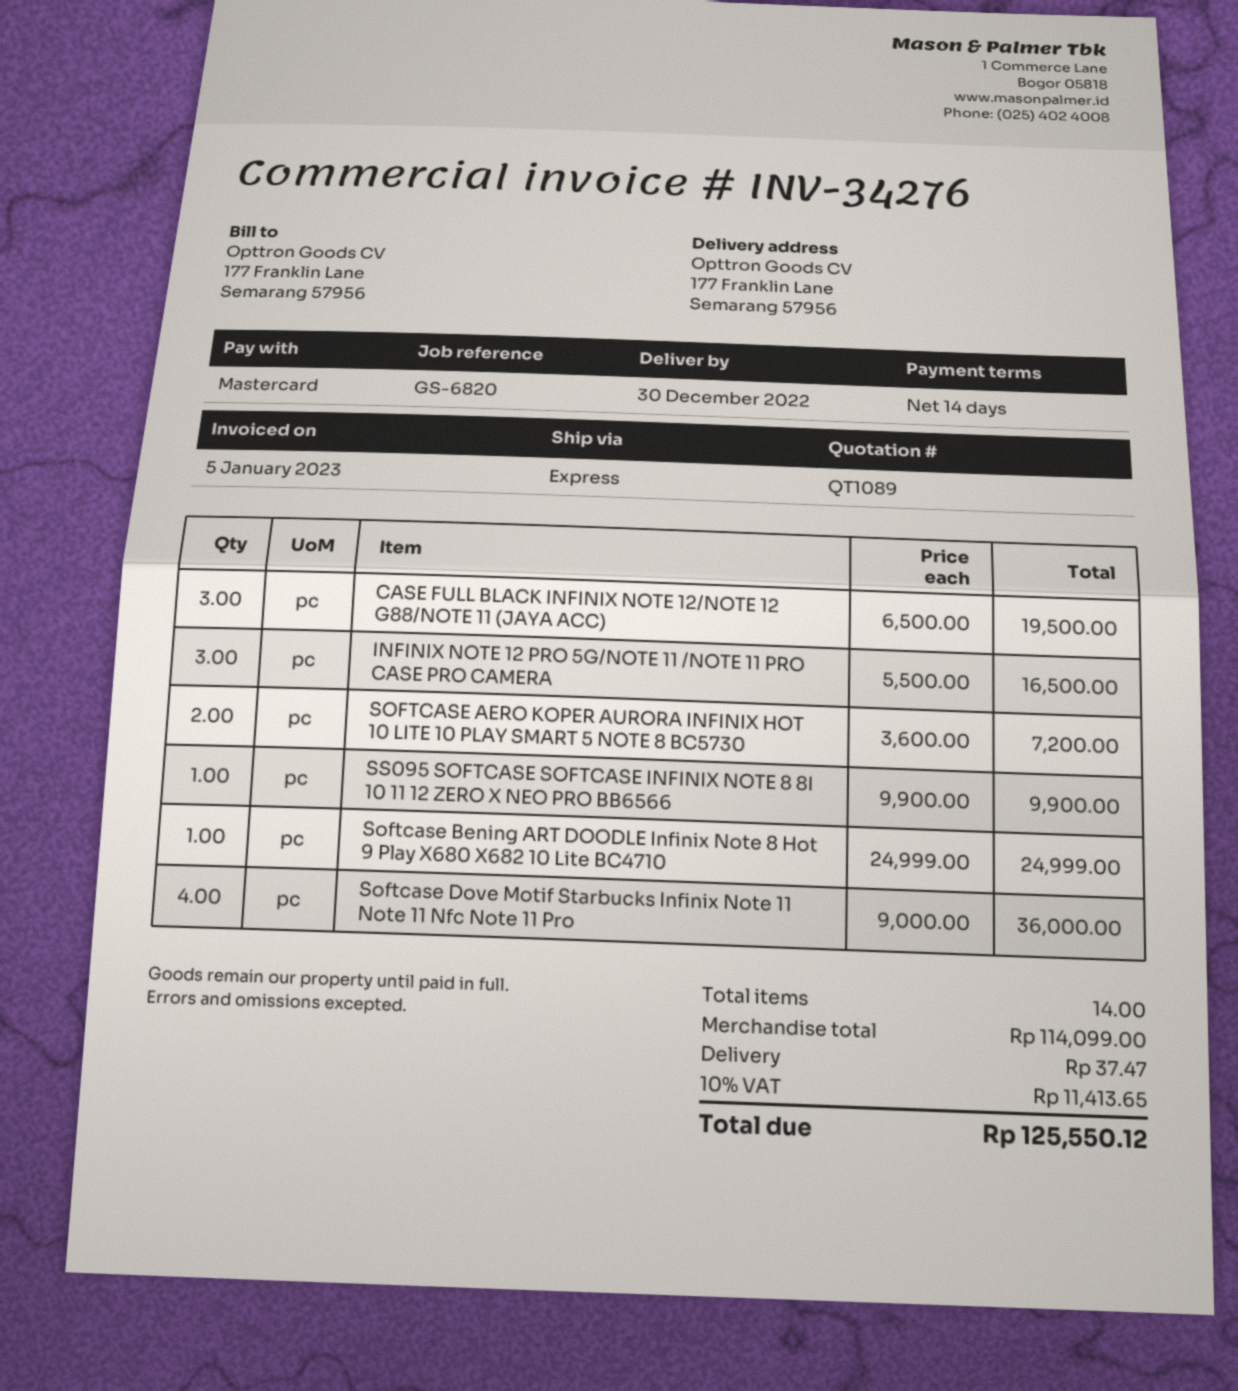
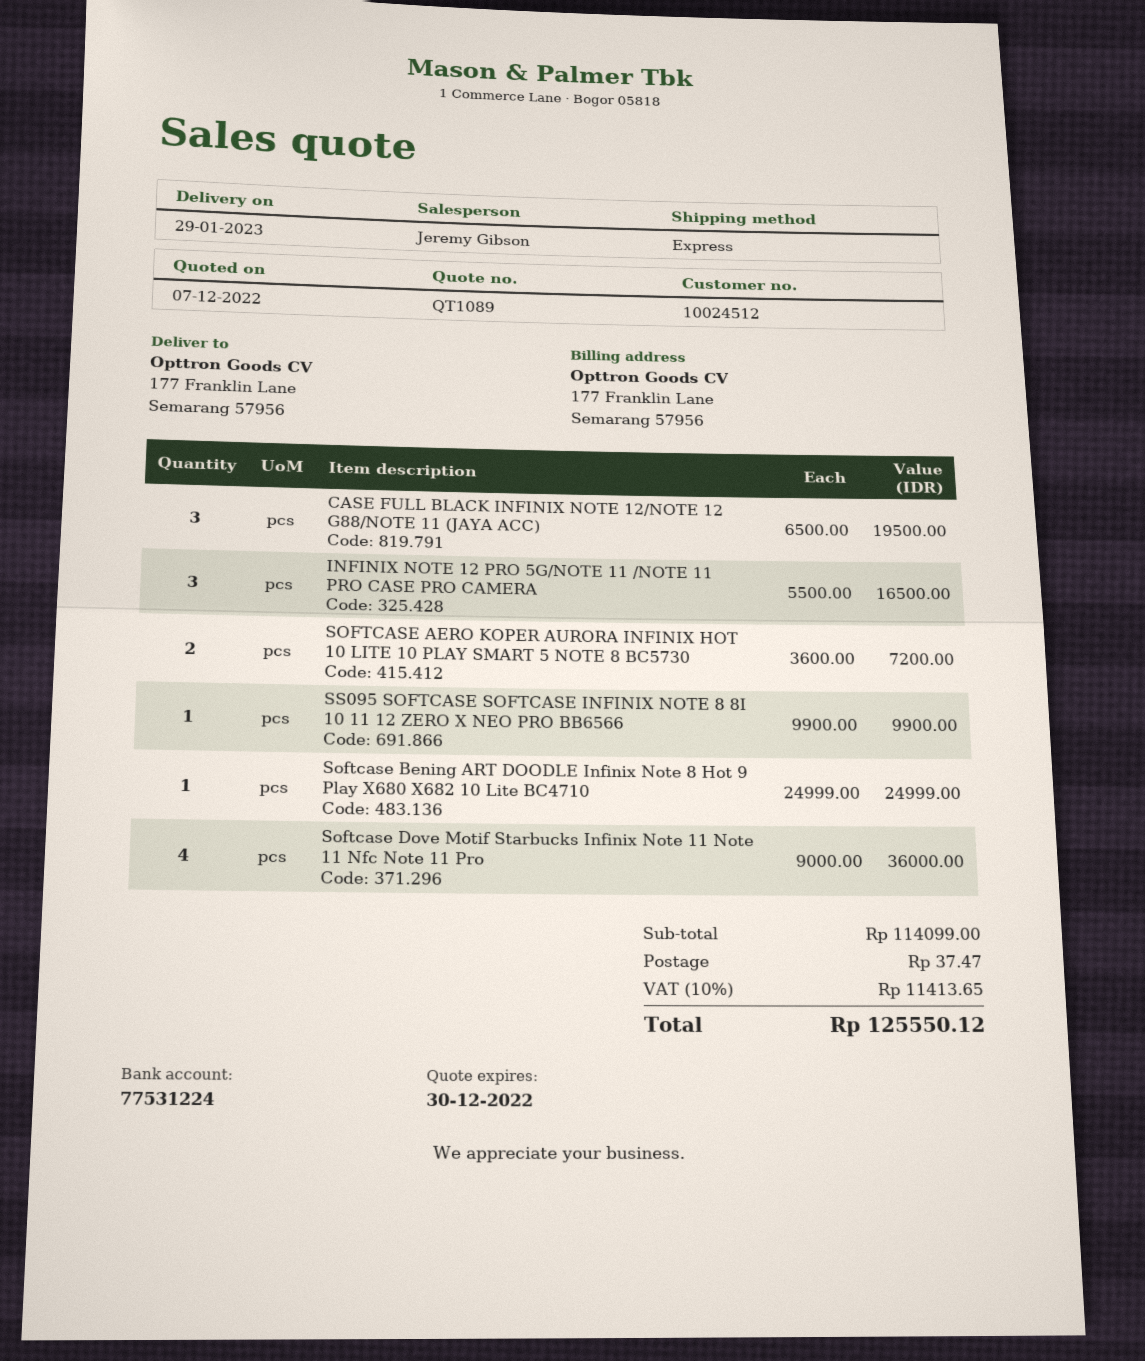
delivery date: 2022-12-30 -> 2023-01-29

